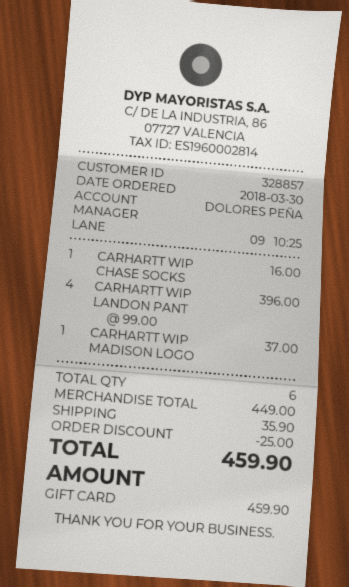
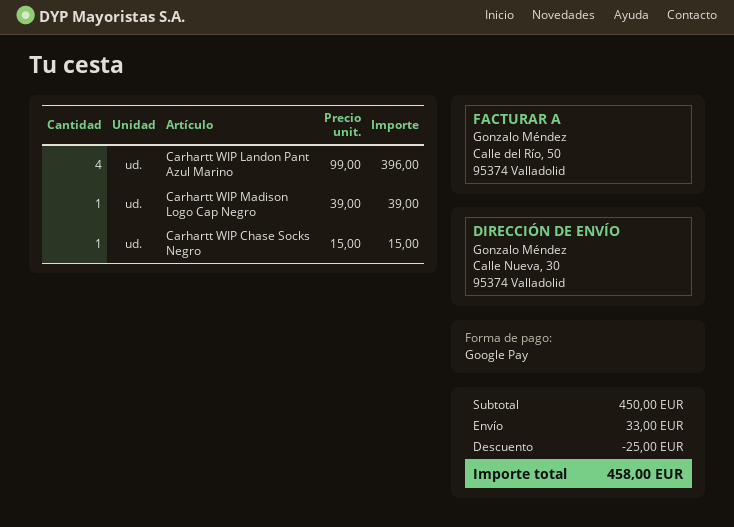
payment method: gift card -> Google Pay
CARHARTT WIP CHASE SOCKS: 1 x 16.00 = 16.00 -> 1 x 15.00 = 15.00
CARHARTT WIP MADISON LOGO: 1 x 37.00 = 37.00 -> 1 x 39.00 = 39.00
subtotal: 449.00 -> 450.00
shipping: 35.90 -> 33.00
total: 459.90 -> 458.00

